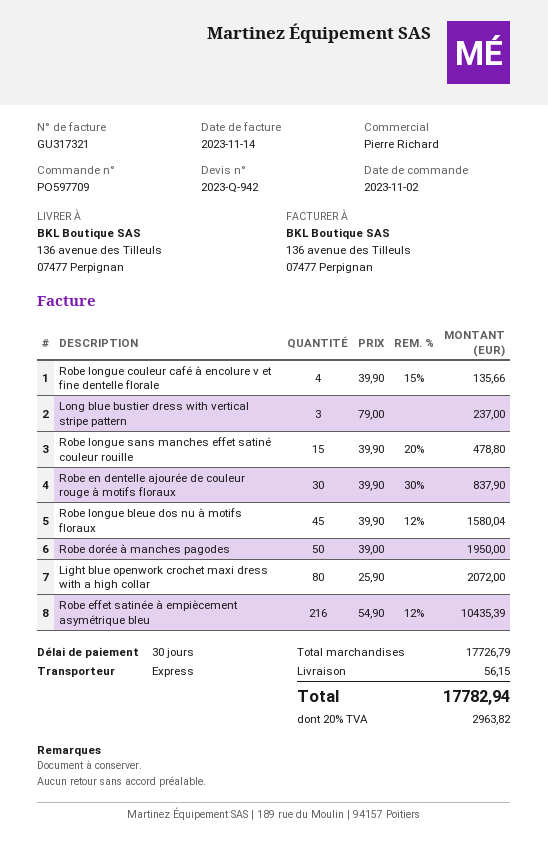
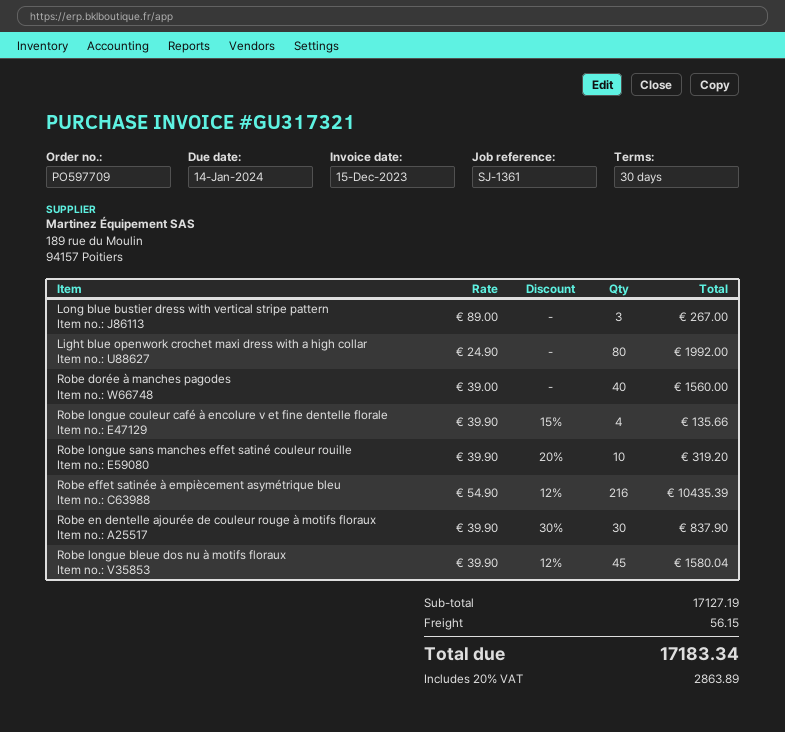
invoice date: 2023-11-14 -> 2023-12-15
Long blue bustier dress with vertical stripe pattern: 3 x 79.00 = 237.00 -> 3 x 89.00 = 267.00
Robe longue sans manches effet satiné couleur rouille: 15 x 39.90 - 20% = 478.80 -> 10 x 39.90 - 20% = 319.20
Robe dorée à manches pagodes: 50 x 39.00 = 1950.00 -> 40 x 39.00 = 1560.00
Light blue openwork crochet maxi dress with a high collar: 80 x 25.90 = 2072.00 -> 80 x 24.90 = 1992.00
subtotal: 17726.79 -> 17127.19
tax: 20% = 2963.82 -> 20% = 2863.89
total: 17782.94 -> 17183.34

